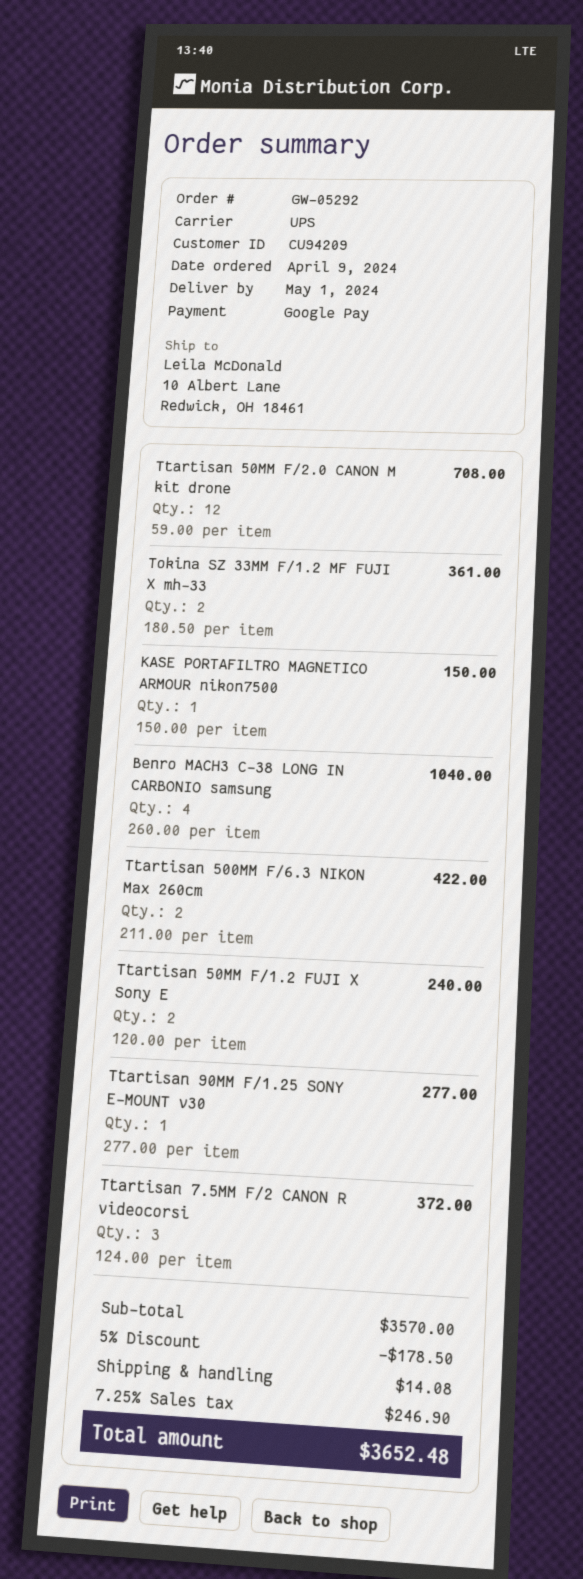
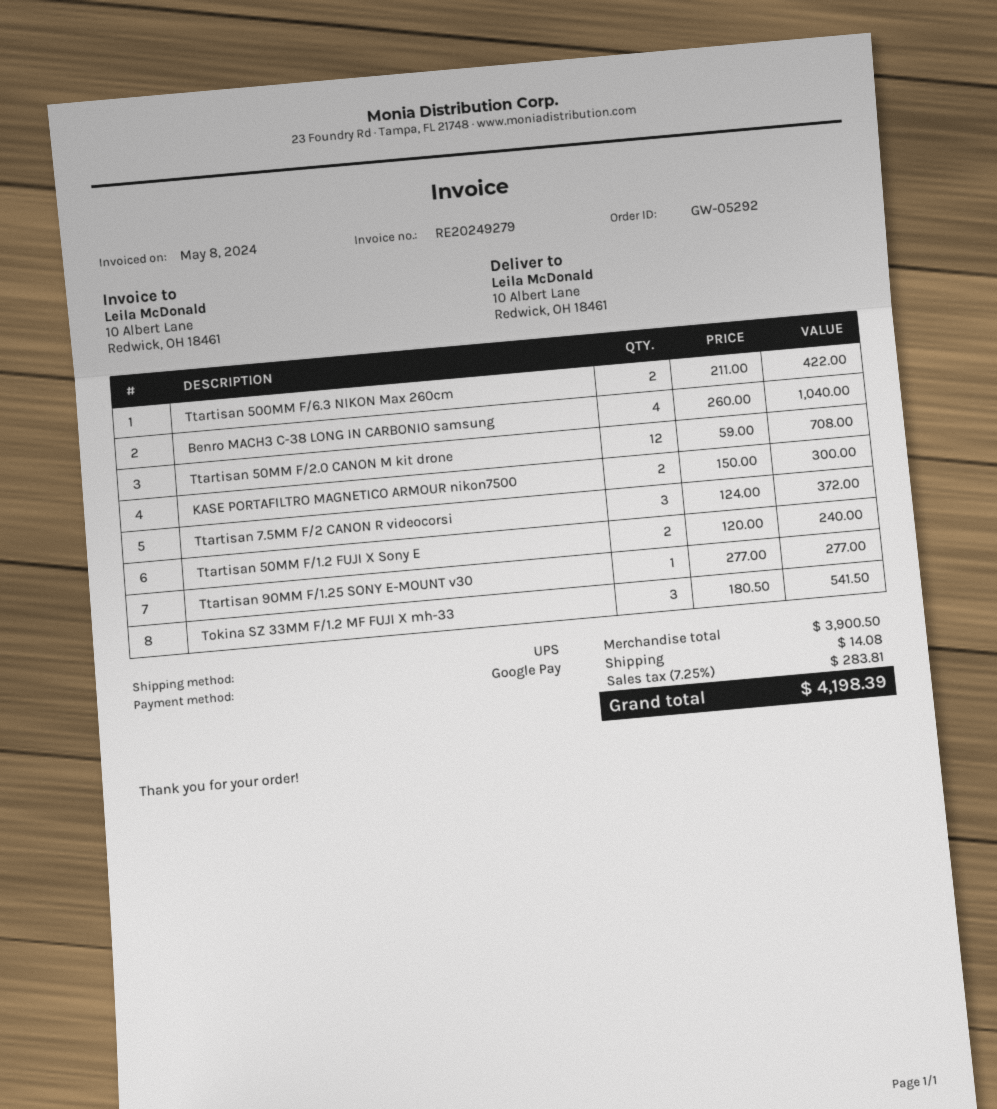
Tokina SZ 33MM F/1.2 MF FUJI X mh-33: 2 x 180.50 = 361.00 -> 3 x 180.50 = 541.50
KASE PORTAFILTRO MAGNETICO ARMOUR nikon7500: 1 x 150.00 = 150.00 -> 2 x 150.00 = 300.00
subtotal: 3570.00 -> 3900.50
discount: 5% = 178.50 -> none
tax: 7.25% = 246.90 -> 7.25% = 283.81
total: 3652.48 -> 4198.39

